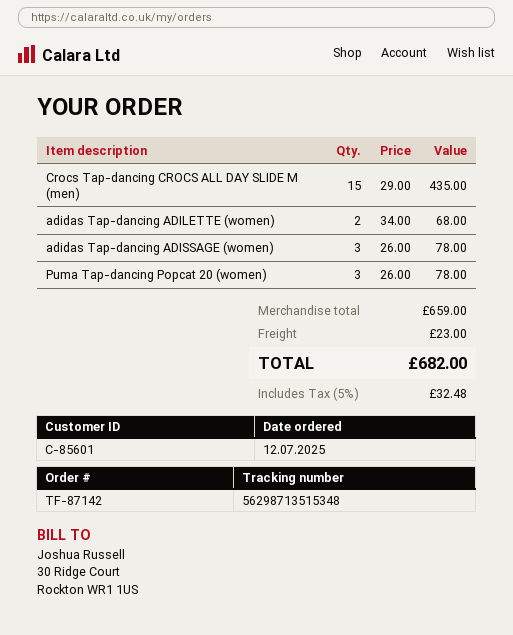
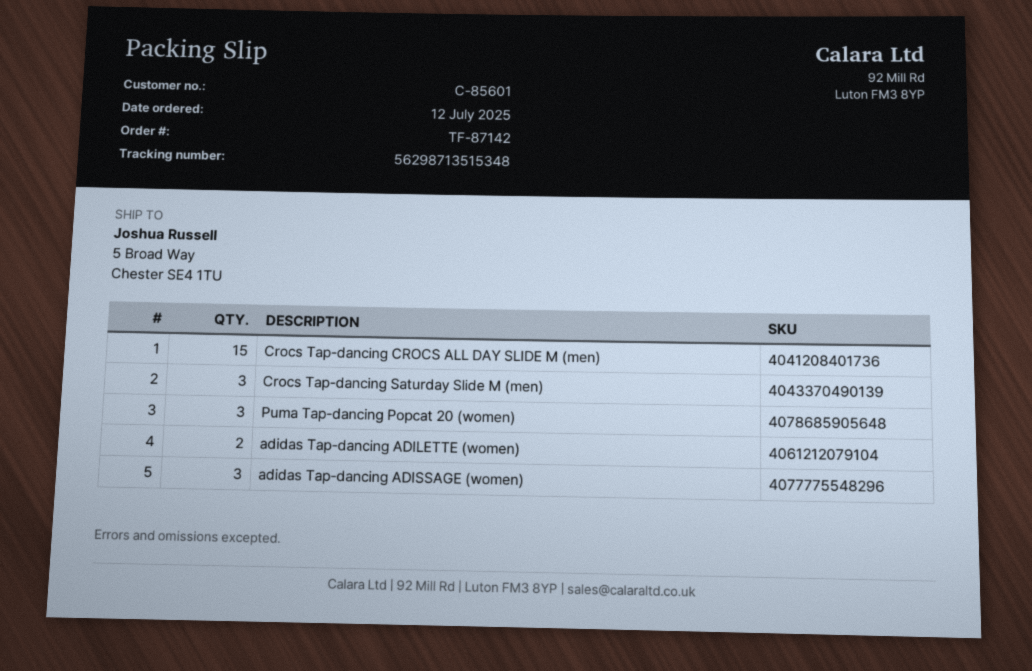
Crocs Tap-dancing Saturday Slide M (men): none -> 3

